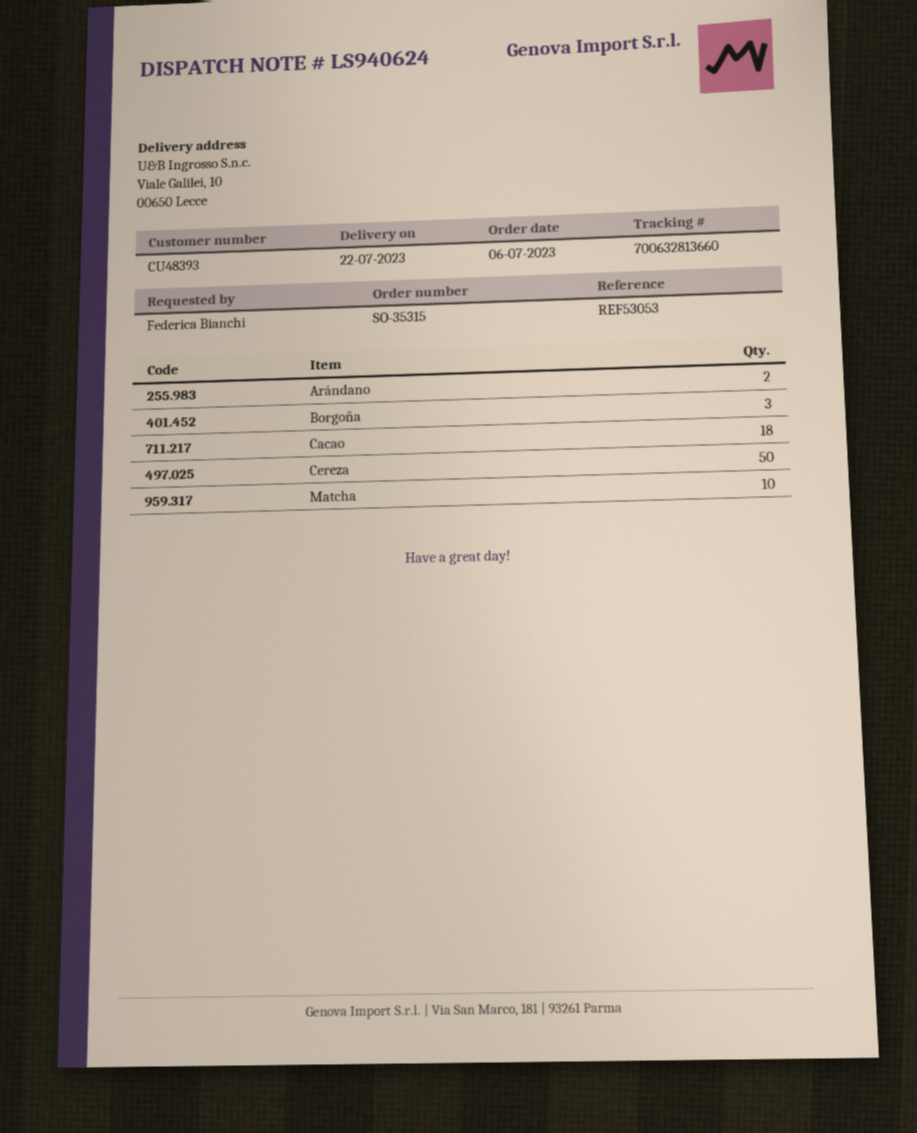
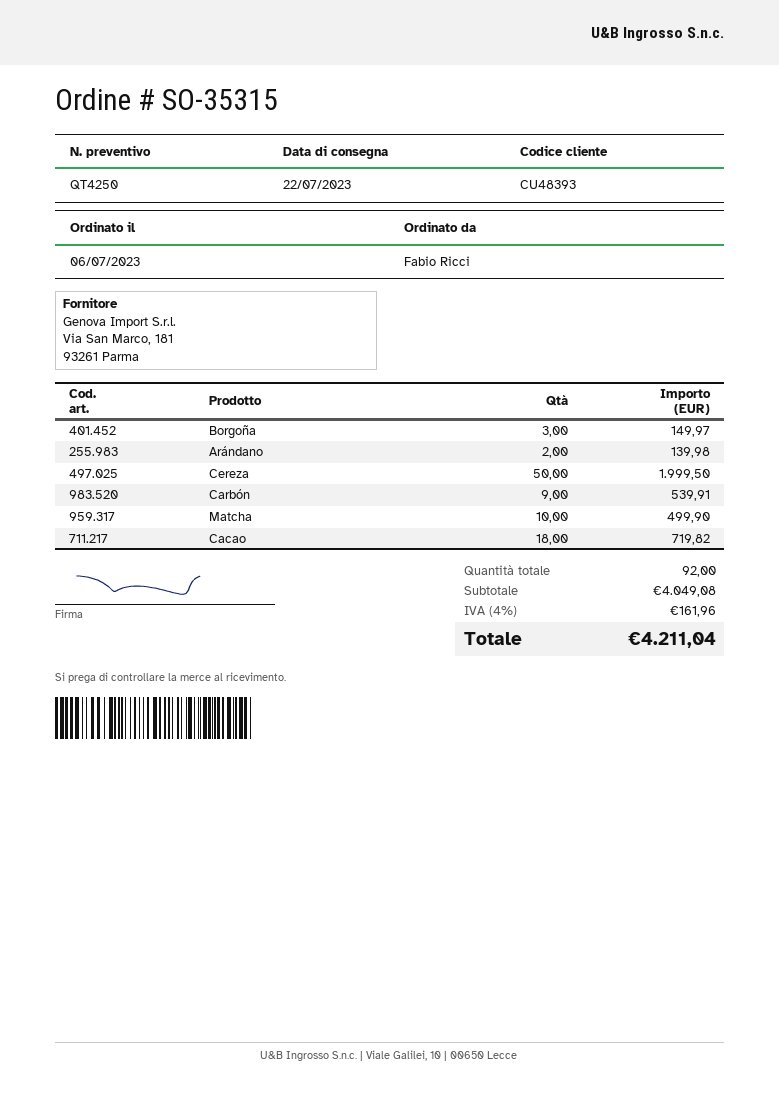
ordered by: Federica Bianchi -> Fabio Ricci
Carbón: none -> 9

